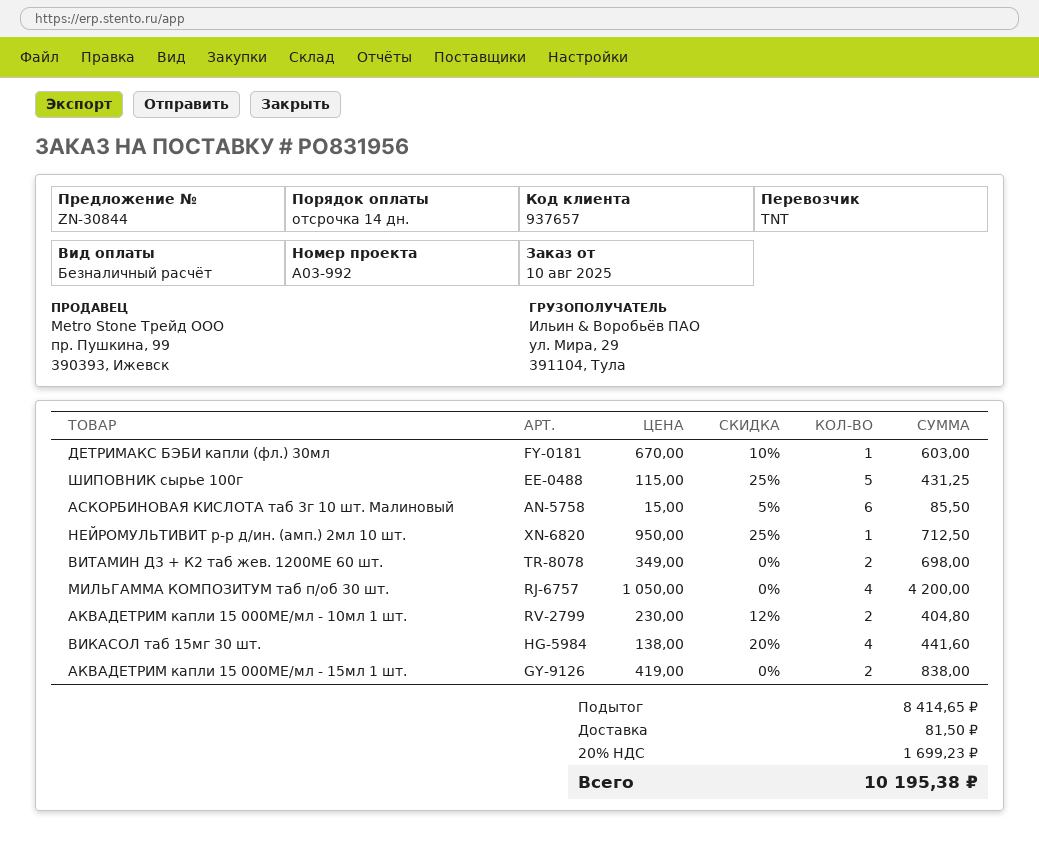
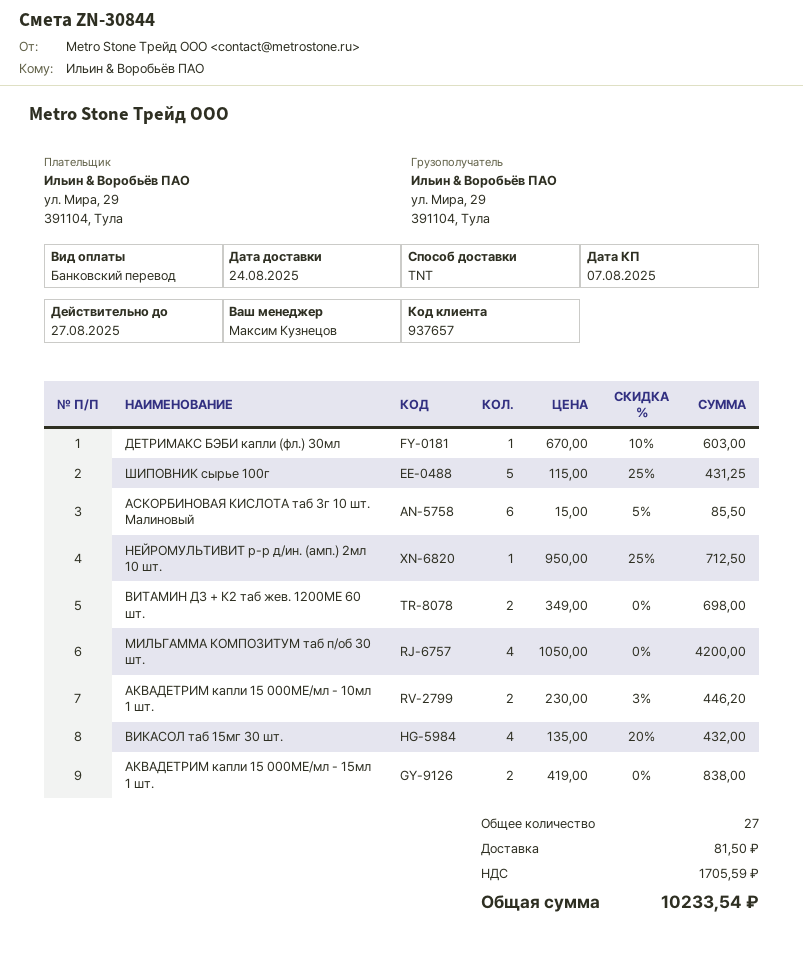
АКВАДЕТРИМ капли 15 000МЕ/мл - 10мл 1 шт.: 2 x 230.00 - 12% = 404.80 -> 2 x 230.00 - 3% = 446.20
ВИКАСОЛ таб 15мг 30 шт.: 4 x 138.00 - 20% = 441.60 -> 4 x 135.00 - 20% = 432.00
tax: 1699.23 -> 1705.59
total: 10195.38 -> 10233.54

